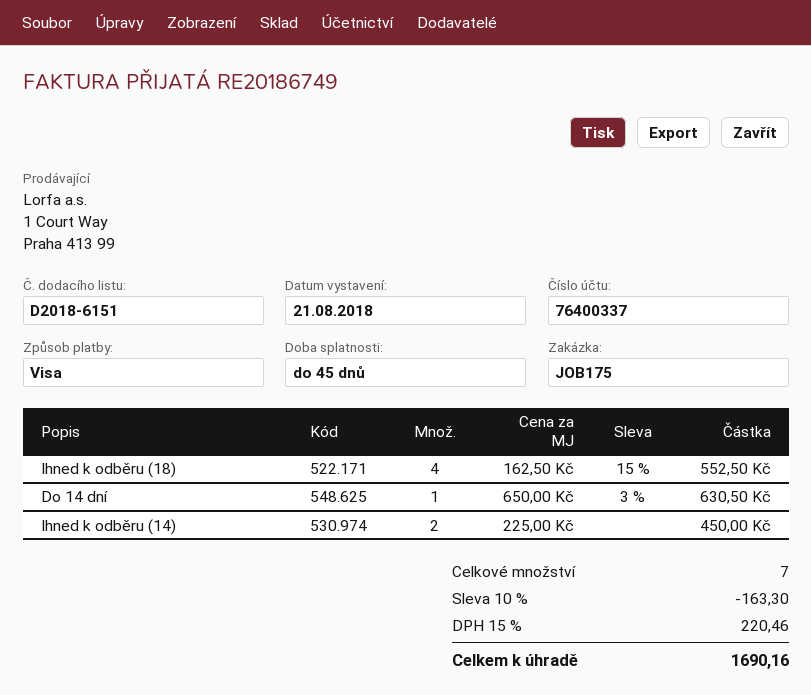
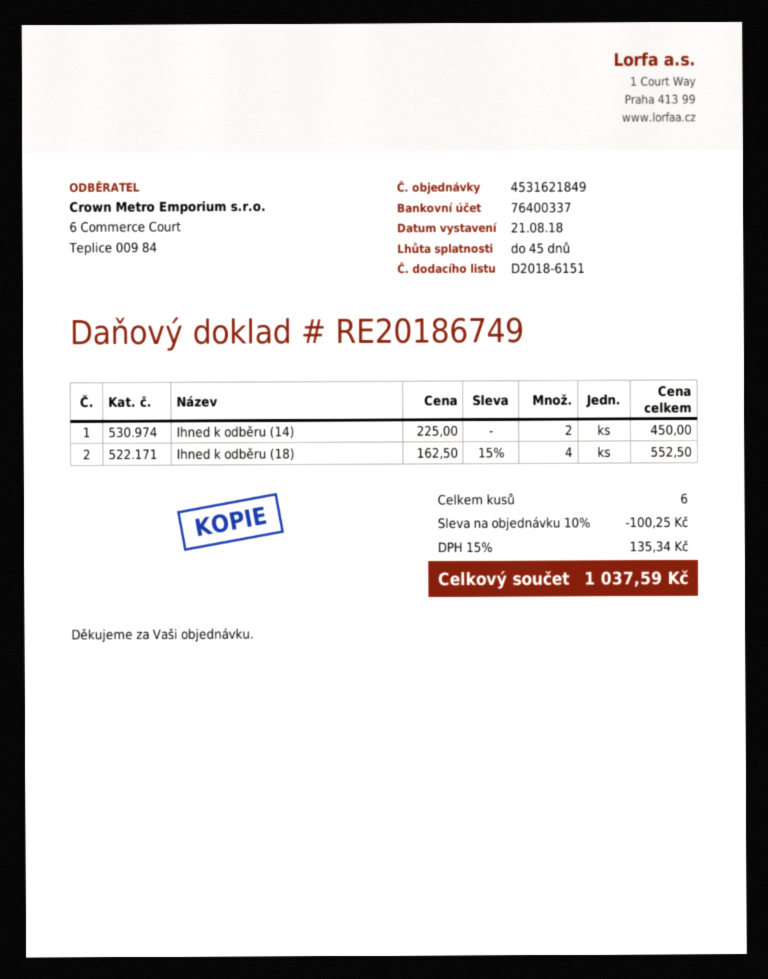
Do 14 dní: 1 x 650.00 - 3% = 630.50 -> none
total quantity: 7 -> 6
discount: 10% = 163.30 -> 10% = 100.25
tax: 15% = 220.46 -> 15% = 135.34
total: 1690.16 -> 1037.59

